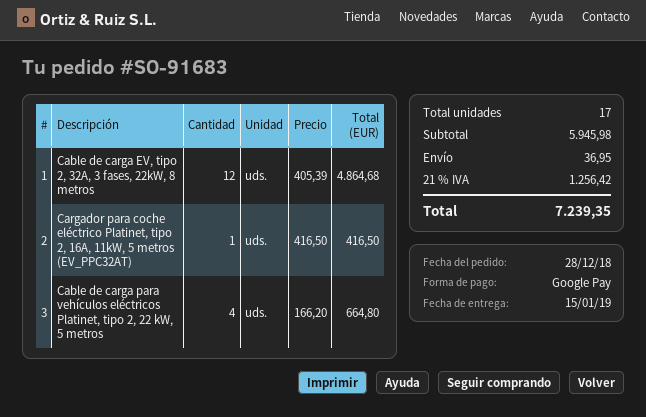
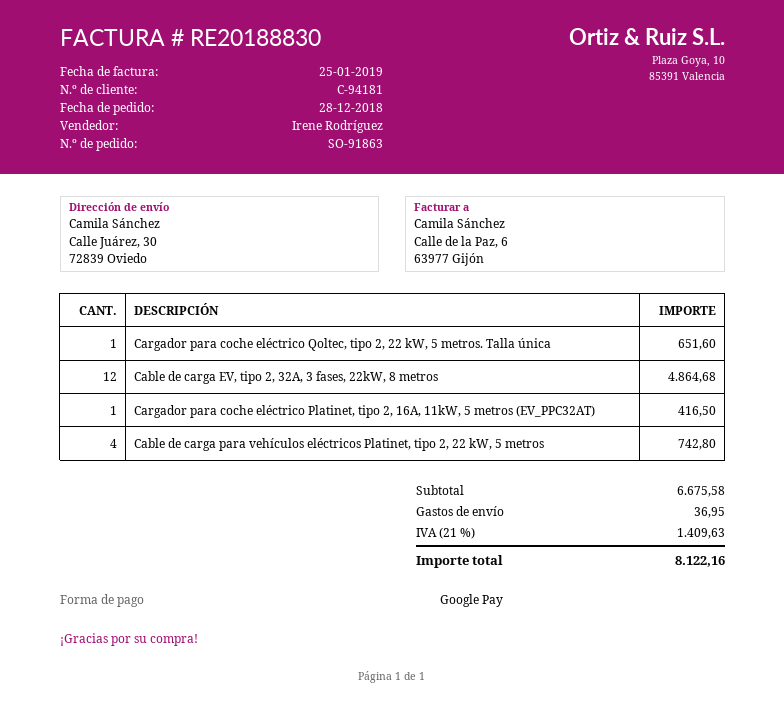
order number: SO-91683 -> SO-91863
Cable de carga para vehículos eléctricos Platinet, tipo 2, 22 kW, 5 metros: 4 for 664.80 -> 4 for 742.80
Cargador para coche eléctrico Qoltec, tipo 2, 22 kW, 5 metros. Talla única: none -> 1 for 651.60
subtotal: 5945.98 -> 6675.58
tax: 21% = 1256.42 -> 21% = 1409.63
total: 7239.35 -> 8122.16

